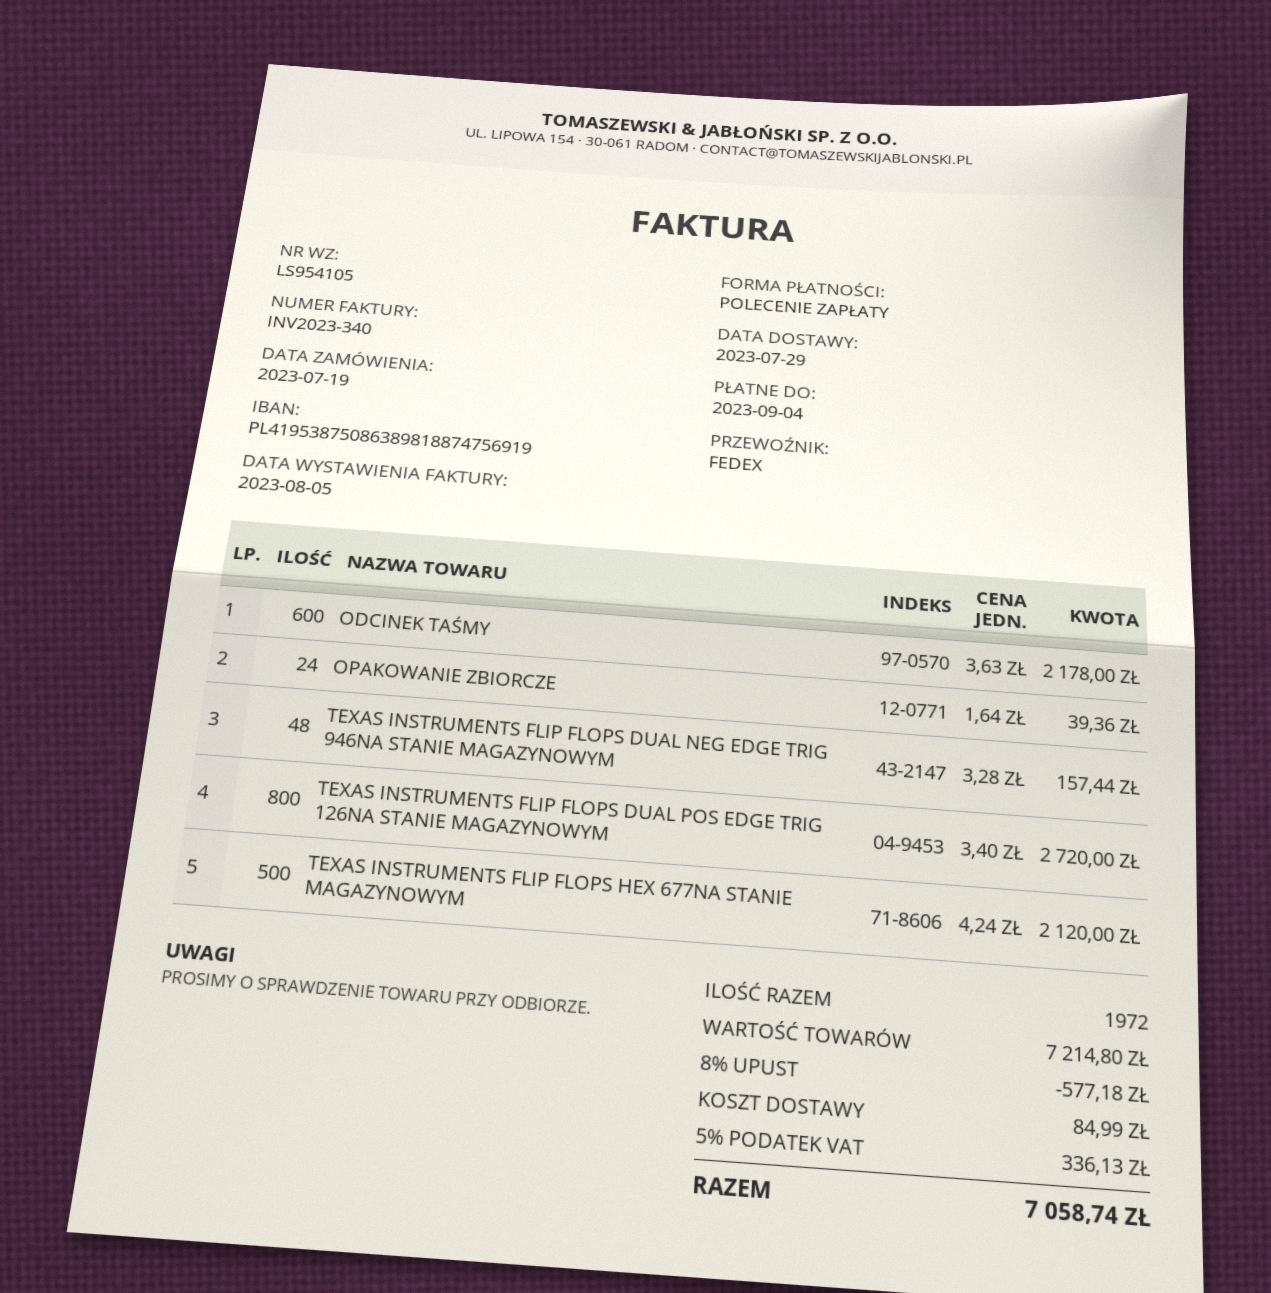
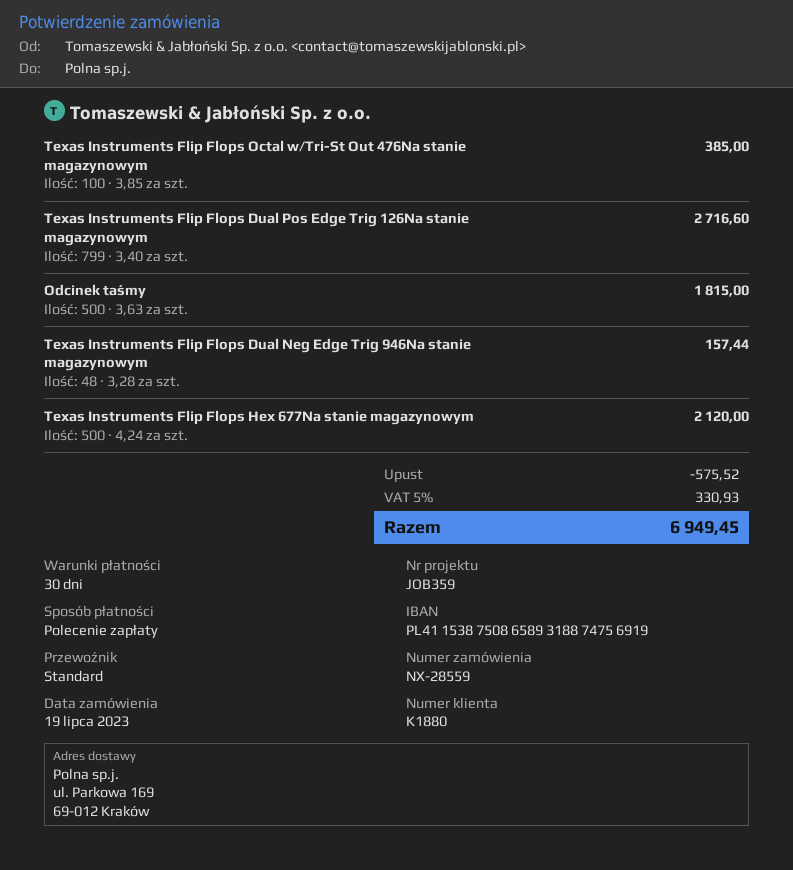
bank account: PL41953875086389818874756919 -> PL41153875086589318874756919
shipping method: FedEx -> standard
ODCINEK TAŚMY: 600 x 3.63 = 2178.00 -> 500 x 3.63 = 1815.00
OPAKOWANIE ZBIORCZE: 24 x 1.64 = 39.36 -> none
TEXAS INSTRUMENTS FLIP FLOPS DUAL POS EDGE TRIG 126NA STANIE MAGAZYNOWYM: 800 x 3.40 = 2720.00 -> 799 x 3.40 = 2716.60
Texas Instruments Flip Flops Octal w/Tri-St Out 476Na stanie magazynowym: none -> 100 x 3.85 = 385.00
discount: 577.18 -> 575.52
shipping: 84.99 -> none
tax: 5% = 336.13 -> 5% = 330.93
total: 7058.74 -> 6949.45

